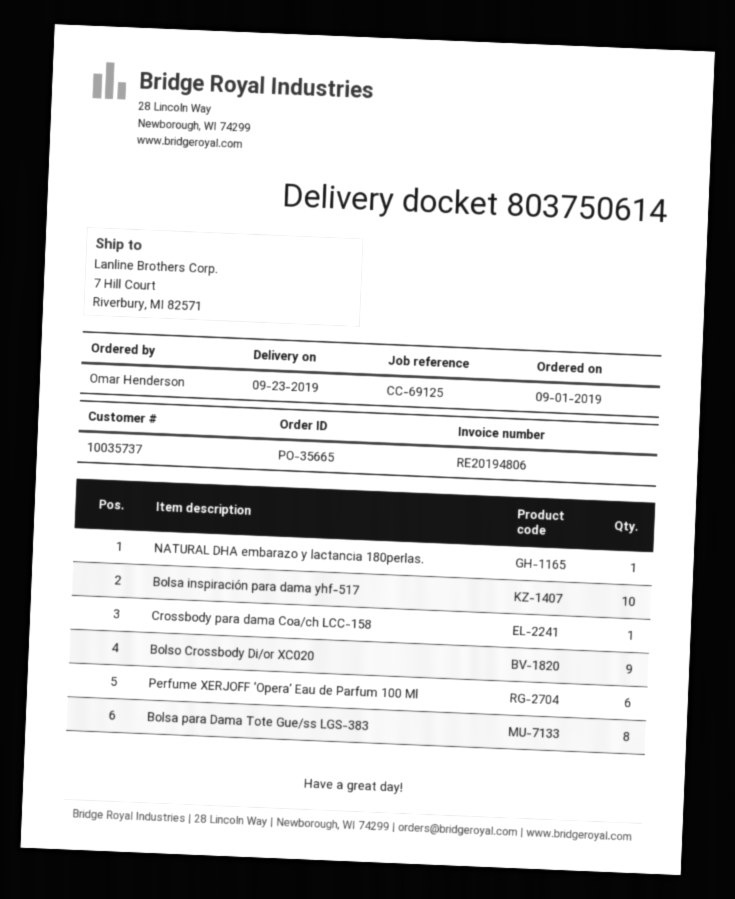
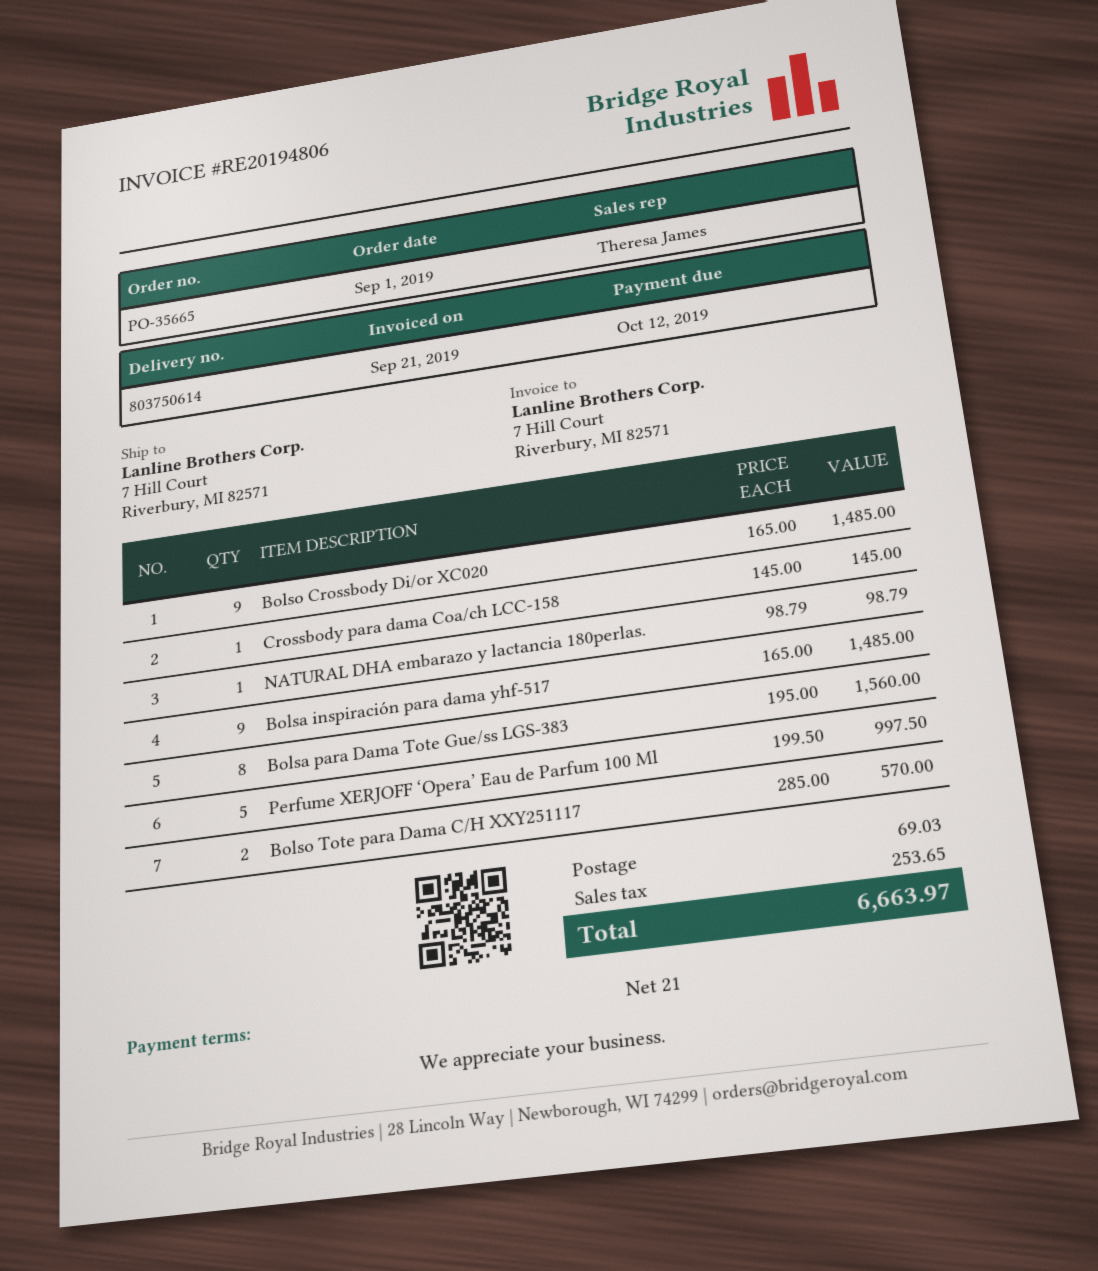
Bolsa inspiración para dama yhf-517: 10 -> 9
Perfume XERJOFF ‘Opera’ Eau de Parfum 100 Ml: 6 -> 5
Bolso Tote para Dama C/H XXY251117: none -> 2

